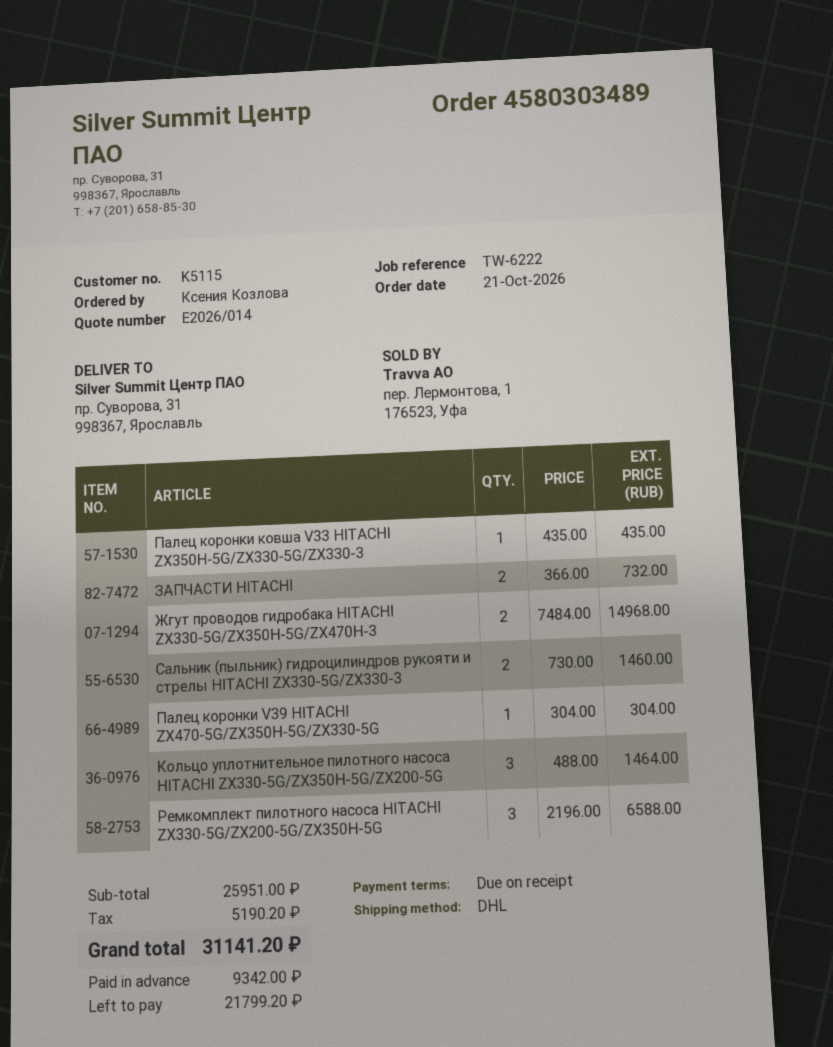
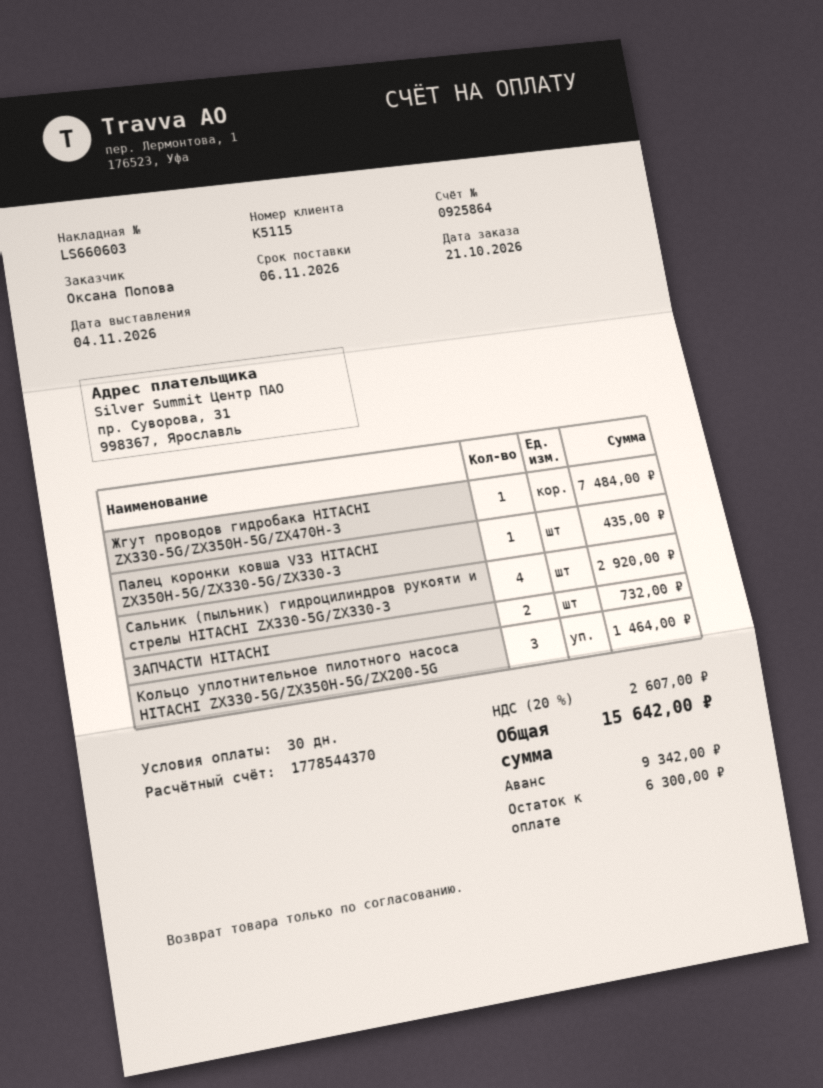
payment terms: on receipt -> 30 days
ordered by: Ксения Козлова -> Оксана Попова
Жгут проводов гидробака HITACHI ZX330-5G/ZX350H-5G/ZX470H-3: 2 for 14968.00 -> 1 for 7484.00
Сальник (пыльник) гидроцилиндров рукояти и стрелы HITACHI ZX330-5G/ZX330-3: 2 for 1460.00 -> 4 for 2920.00
Палец коронки V39 HITACHI ZX470-5G/ZX350H-5G/ZX330-5G: 1 for 304.00 -> none
Ремкомплект пилотного насоса HITACHI ZX330-5G/ZX200-5G/ZX350H-5G: 3 for 6588.00 -> none
tax: 5190.20 -> 2607.00
total: 31141.20 -> 15642.00
balance: 21799.20 -> 6300.00

